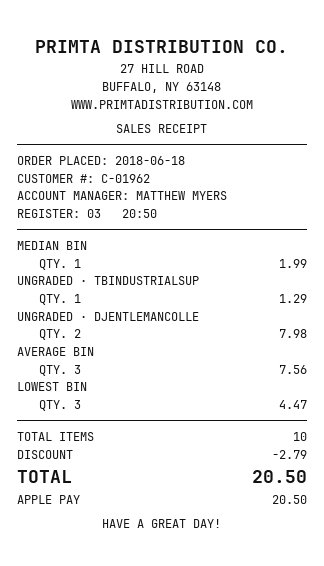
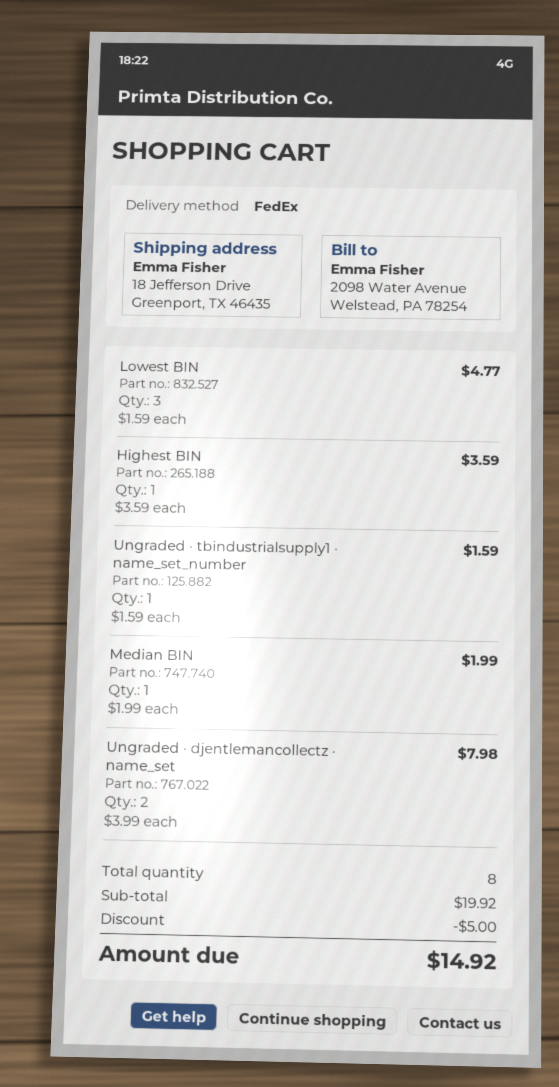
UNGRADED · TBINDUSTRIALSUP: 1 for 1.29 -> 1 for 1.59
AVERAGE BIN: 3 for 7.56 -> none
LOWEST BIN: 3 for 4.47 -> 3 for 4.77
Highest BIN: none -> 1 for 3.59
total quantity: 10 -> 8
discount: 2.79 -> 5.00
total: 20.50 -> 14.92

